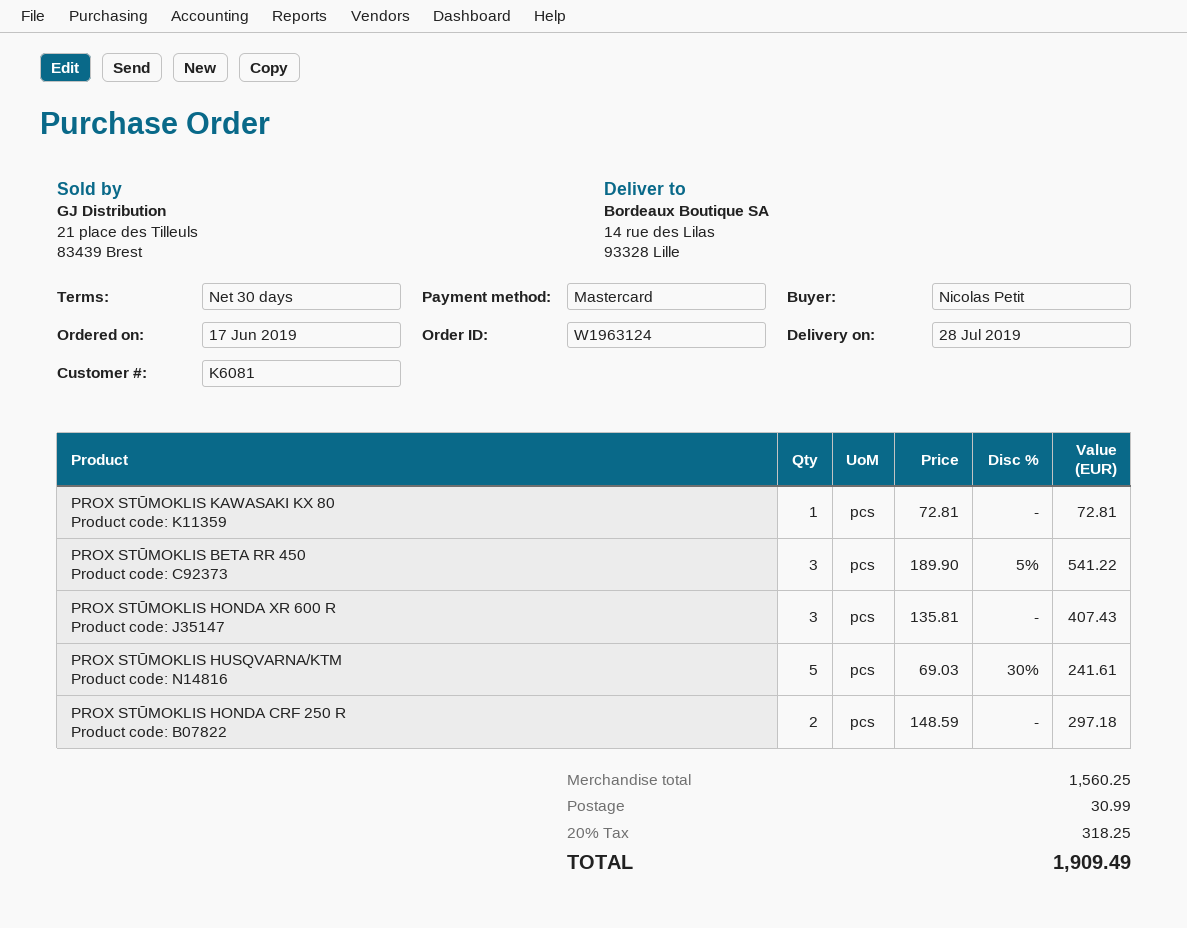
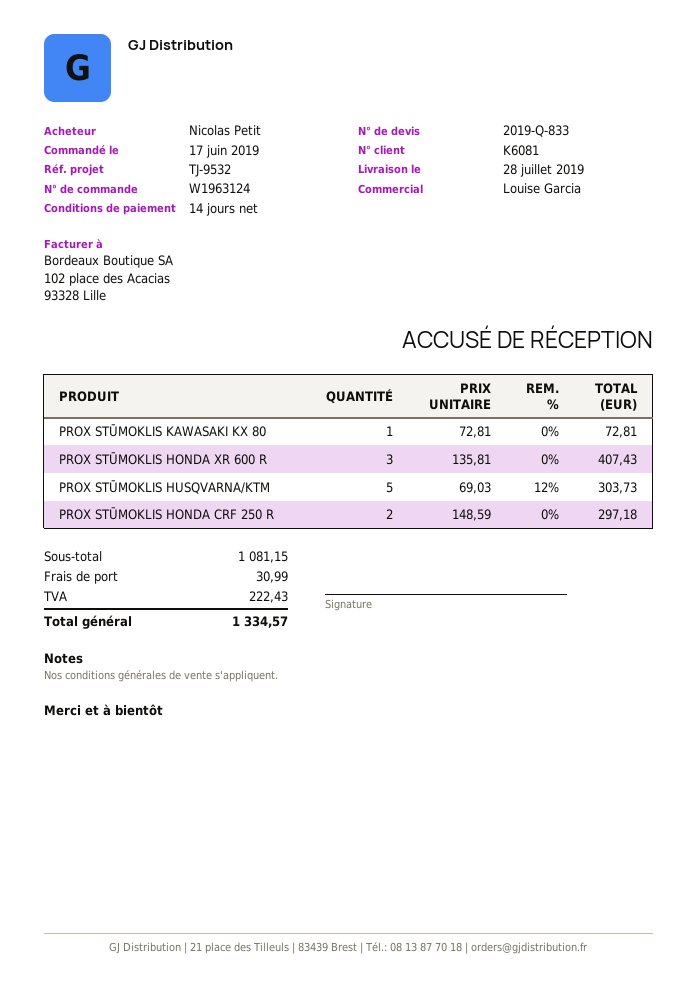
payment terms: 30 days -> 14 days
PROX STŪMOKLIS BETA RR 450: 3 x 189.90 - 5% = 541.22 -> none
PROX STŪMOKLIS HUSQVARNA/KTM: 5 x 69.03 - 30% = 241.61 -> 5 x 69.03 - 12% = 303.73
subtotal: 1560.25 -> 1081.15
tax: 318.25 -> 222.43
total: 1909.49 -> 1334.57

